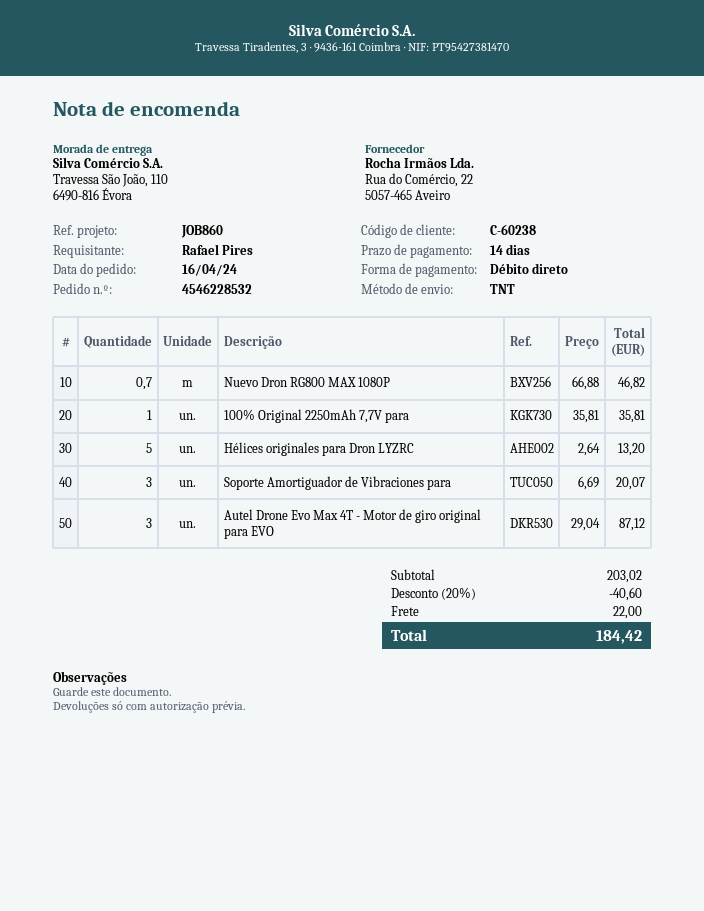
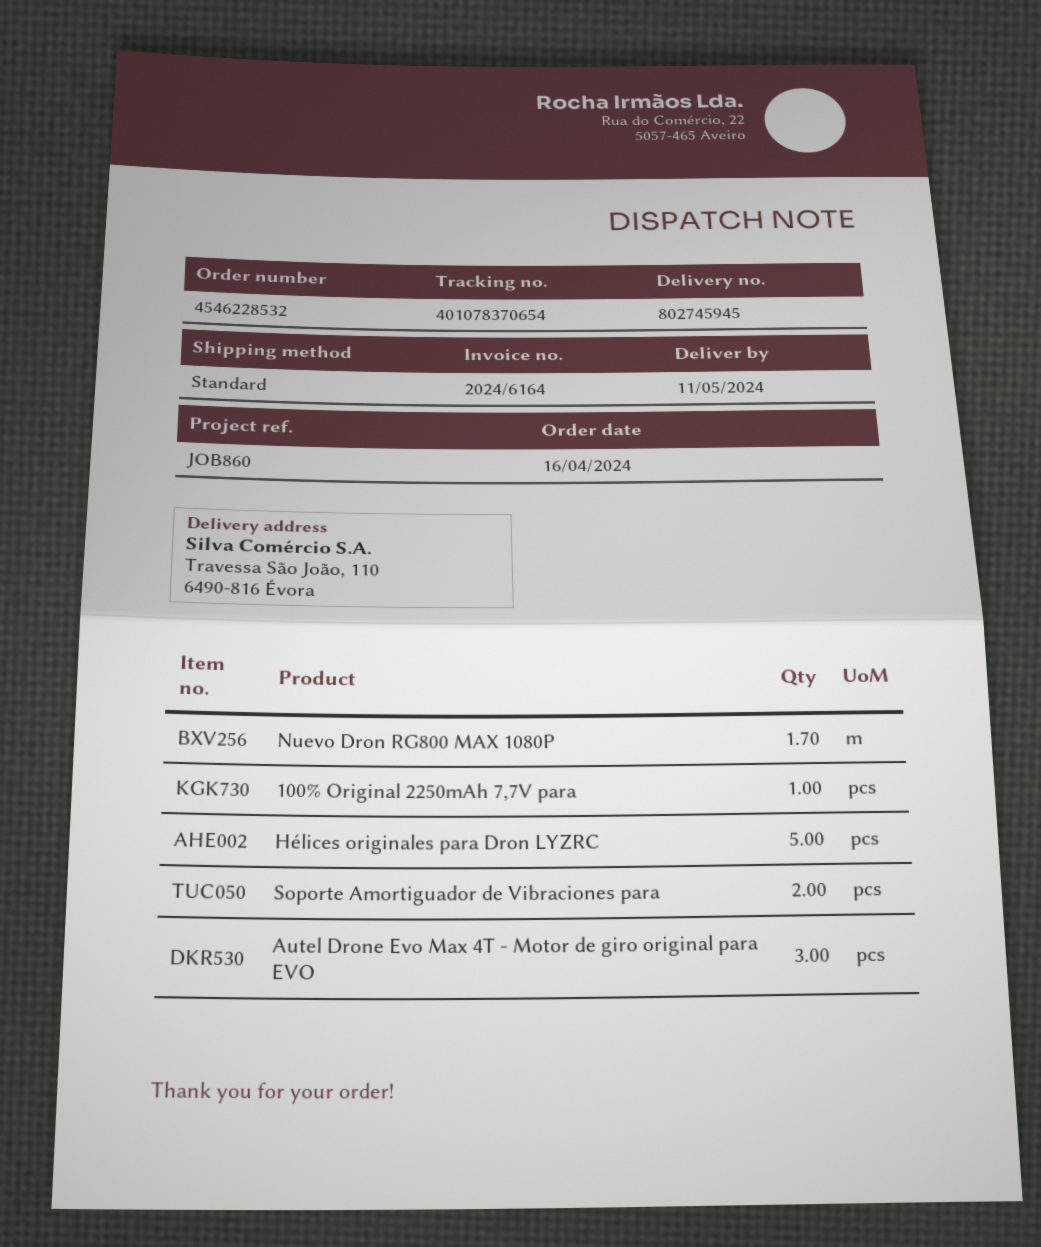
shipping method: TNT -> standard
Nuevo Dron RG800 MAX 1080P: 0.7 -> 1.7
Soporte Amortiguador de Vibraciones para: 3 -> 2

